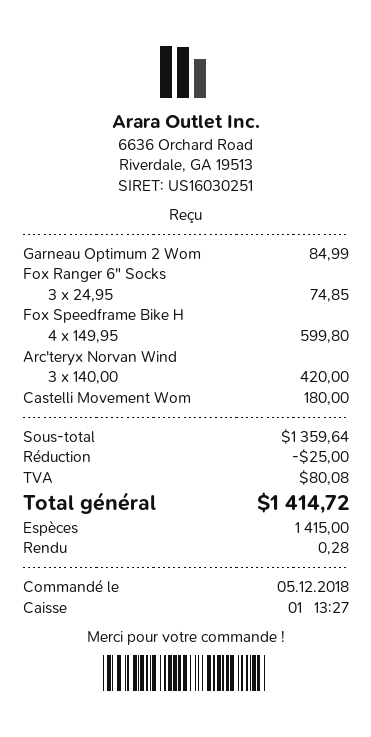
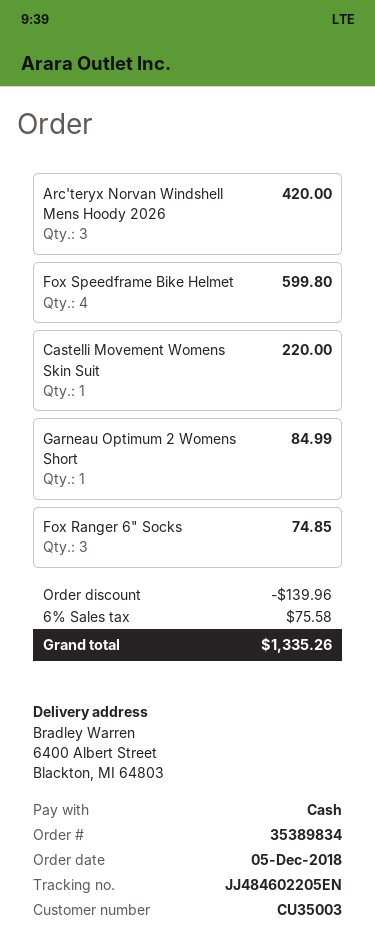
Castelli Movement Wom: 1 for 180.00 -> 1 for 220.00
discount: 25.00 -> 139.96
tax: 80.08 -> 75.58
total: 1414.72 -> 1335.26

